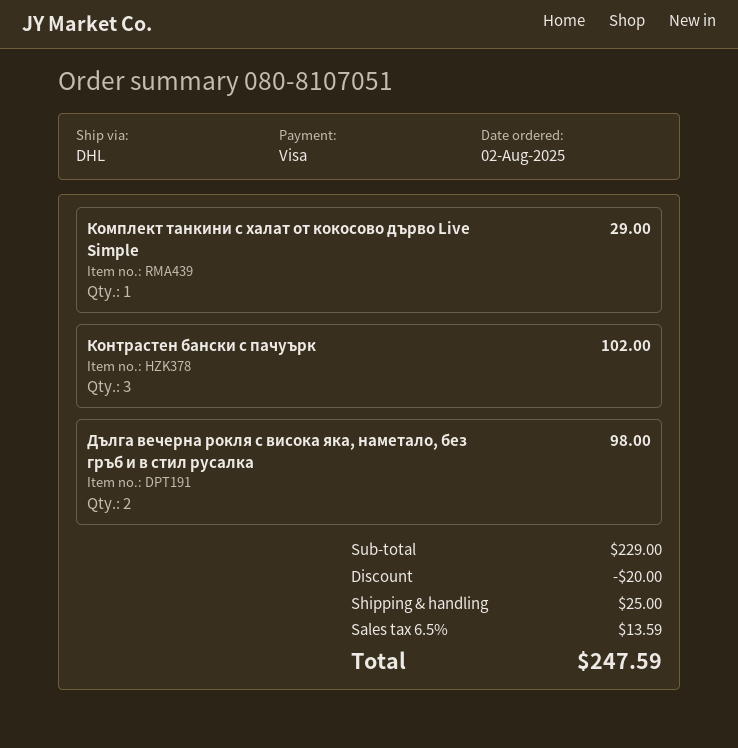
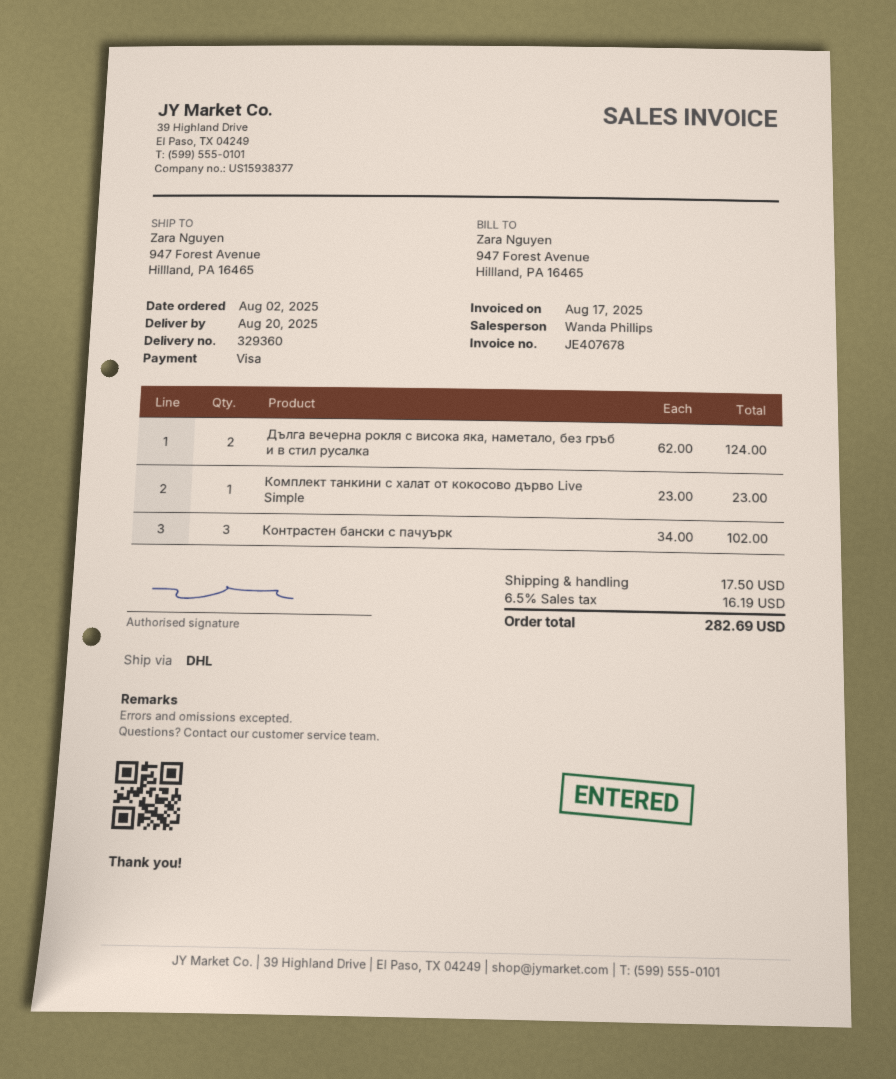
Комплект танкини с халат от кокосово дърво Live Simple: 1 for 29.00 -> 1 for 23.00
Дълга вечерна рокля с висока яка, наметало, без гръб и в стил русалка: 2 for 98.00 -> 2 for 124.00
discount: 20.00 -> none
shipping: 25.00 -> 17.50
tax: 6.5% = 13.59 -> 6.5% = 16.19
total: 247.59 -> 282.69

